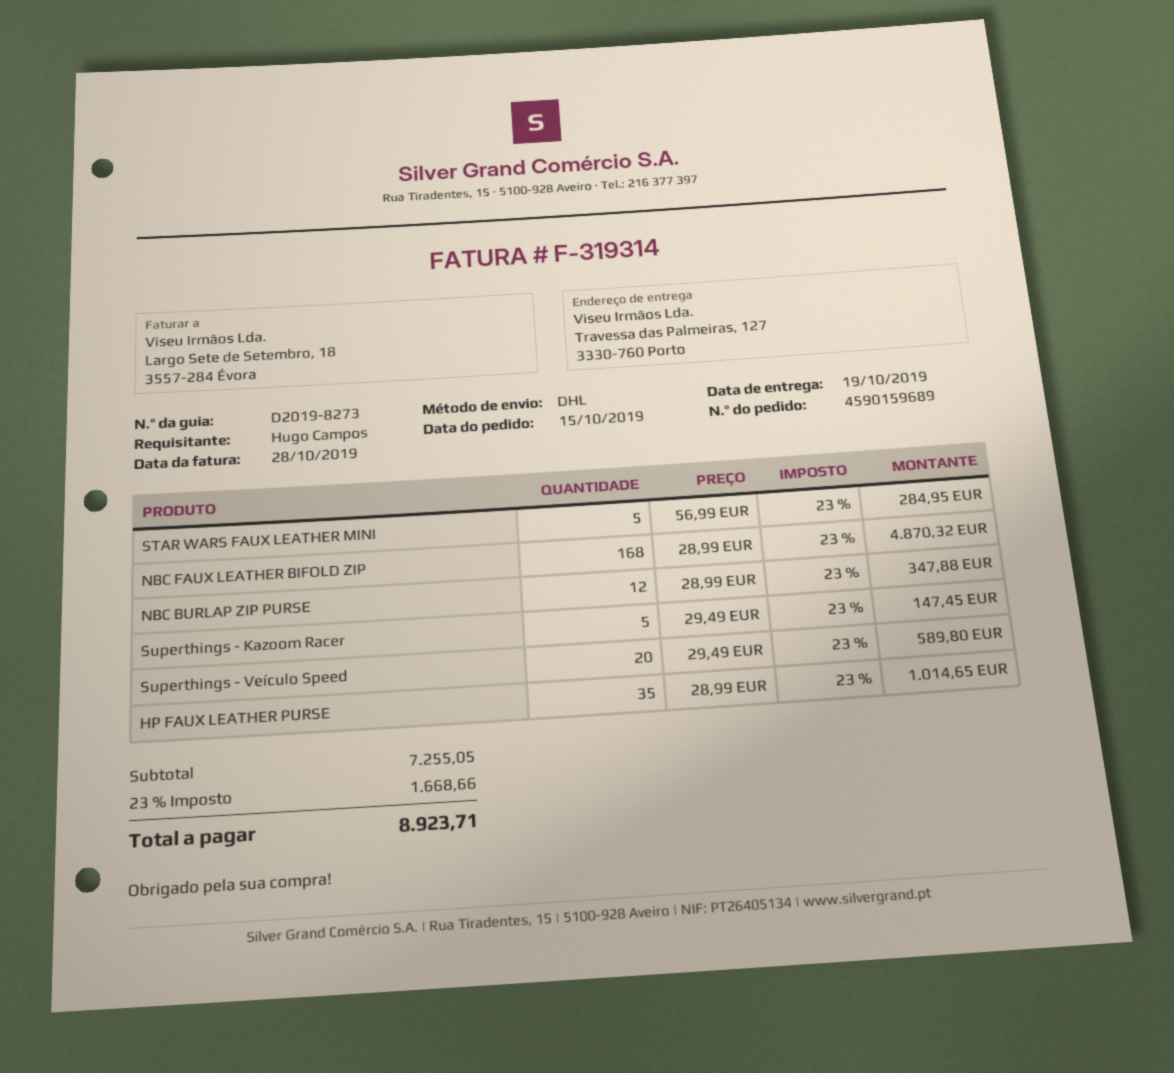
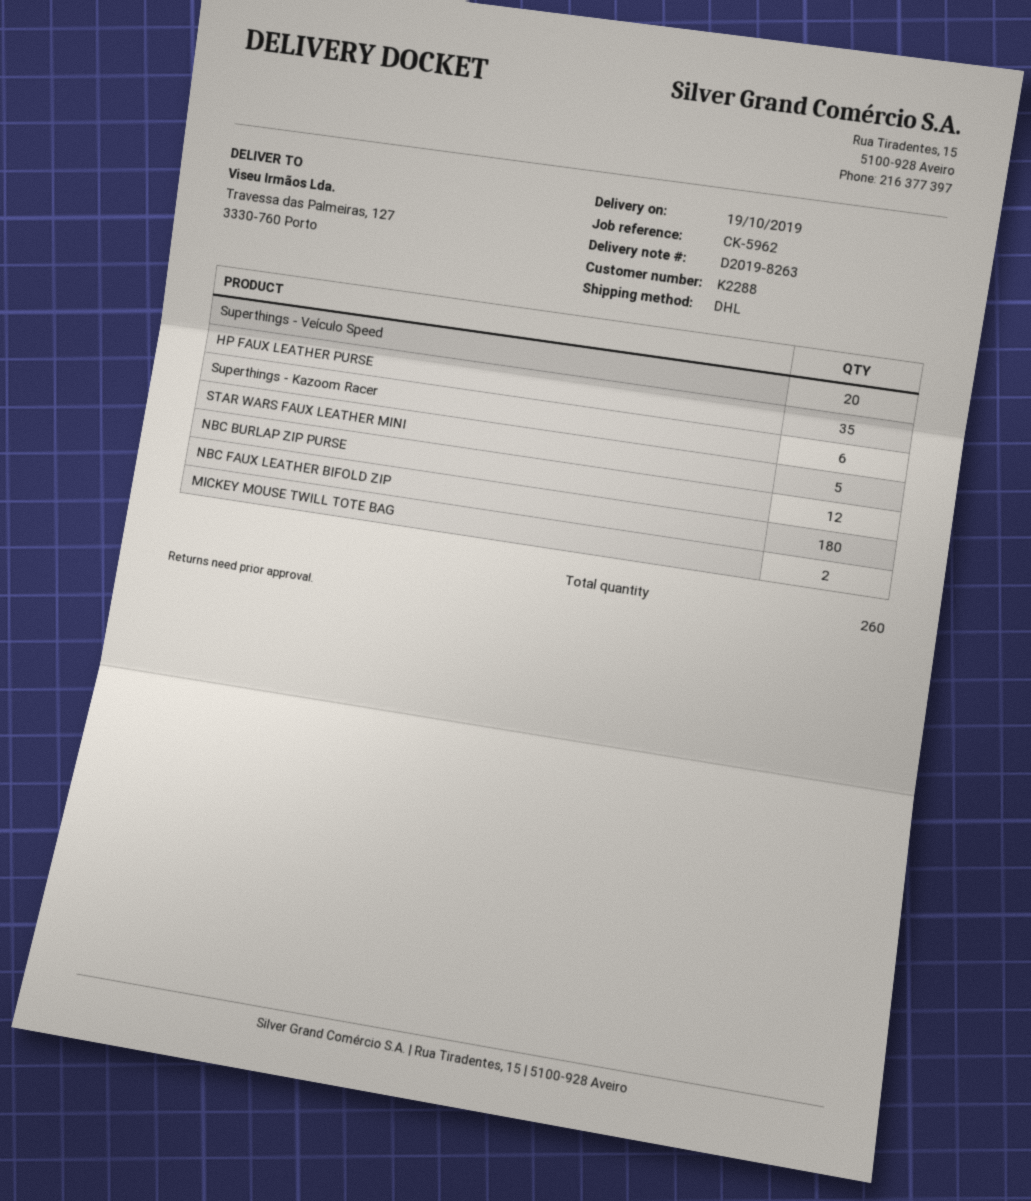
delivery note number: D2019-8273 -> D2019-8263
NBC FAUX LEATHER BIFOLD ZIP: 168 -> 180
Superthings - Kazoom Racer: 5 -> 6
MICKEY MOUSE TWILL TOTE BAG: none -> 2

